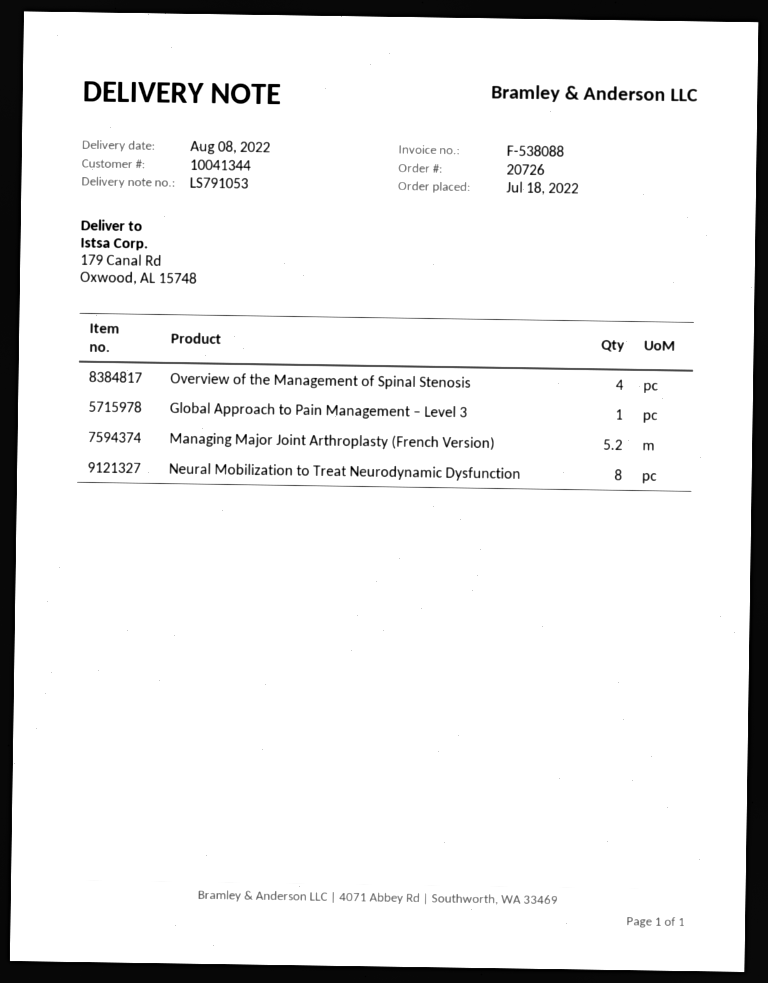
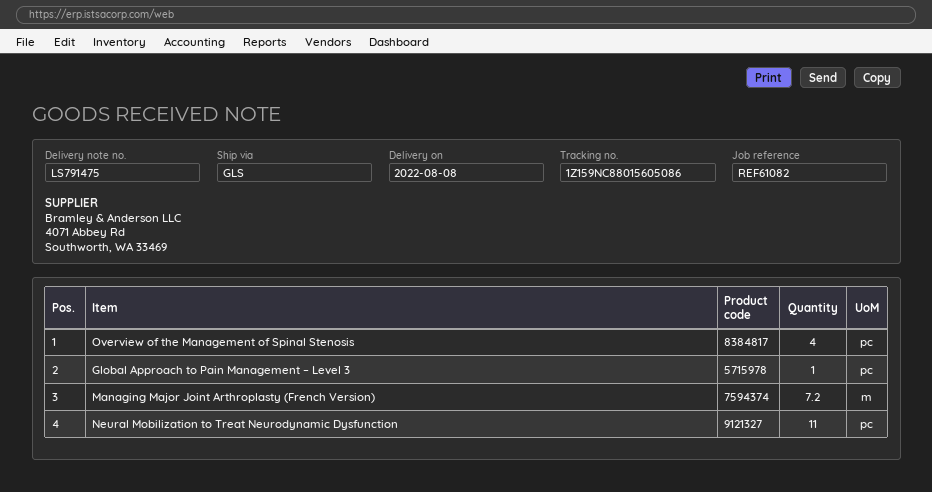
delivery note number: LS791053 -> LS791475
Managing Major Joint Arthroplasty (French Version): 5.2 -> 7.2
Neural Mobilization to Treat Neurodynamic Dysfunction: 8 -> 11

